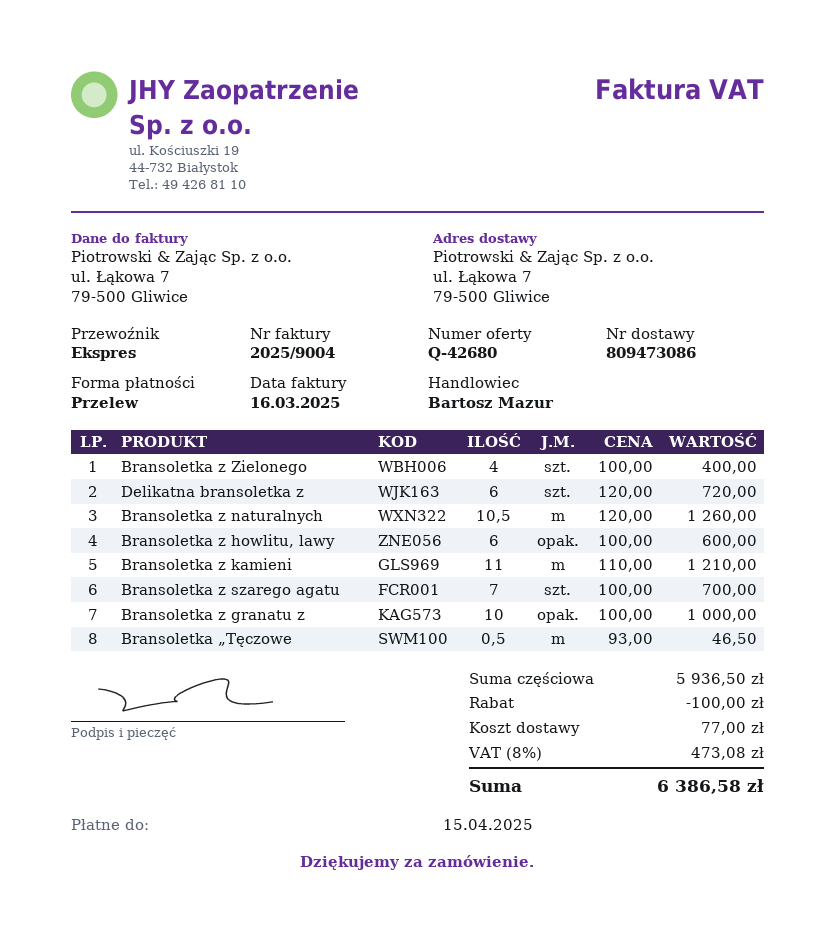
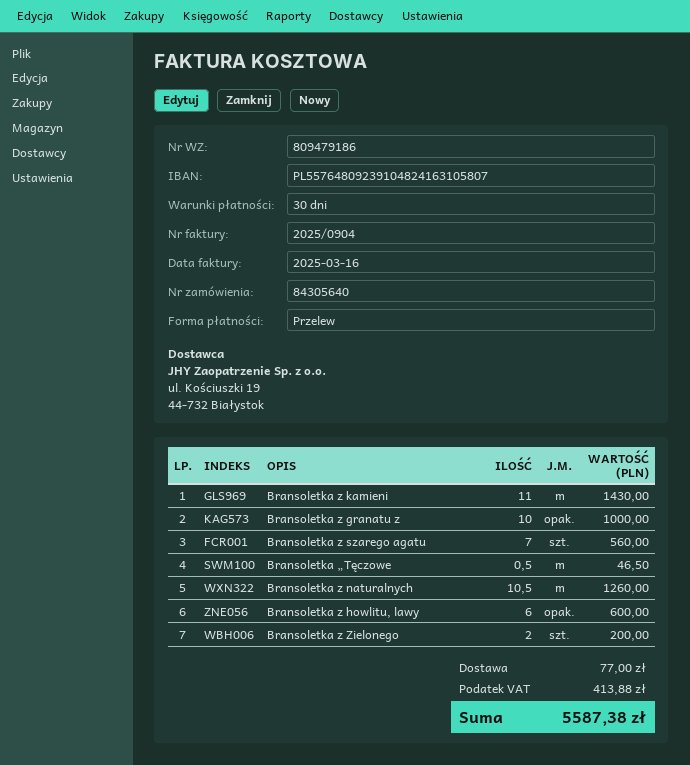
delivery note number: 809473086 -> 809479186
invoice number: 2025/9004 -> 2025/0904
Bransoletka z Zielonego: 4 for 400.00 -> 2 for 200.00
Delikatna bransoletka z: 6 for 720.00 -> none
Bransoletka z kamieni: 11 for 1210.00 -> 11 for 1430.00
Bransoletka z szarego agatu: 7 for 700.00 -> 7 for 560.00
discount: 100.00 -> none
tax: 473.08 -> 413.88
total: 6386.58 -> 5587.38

